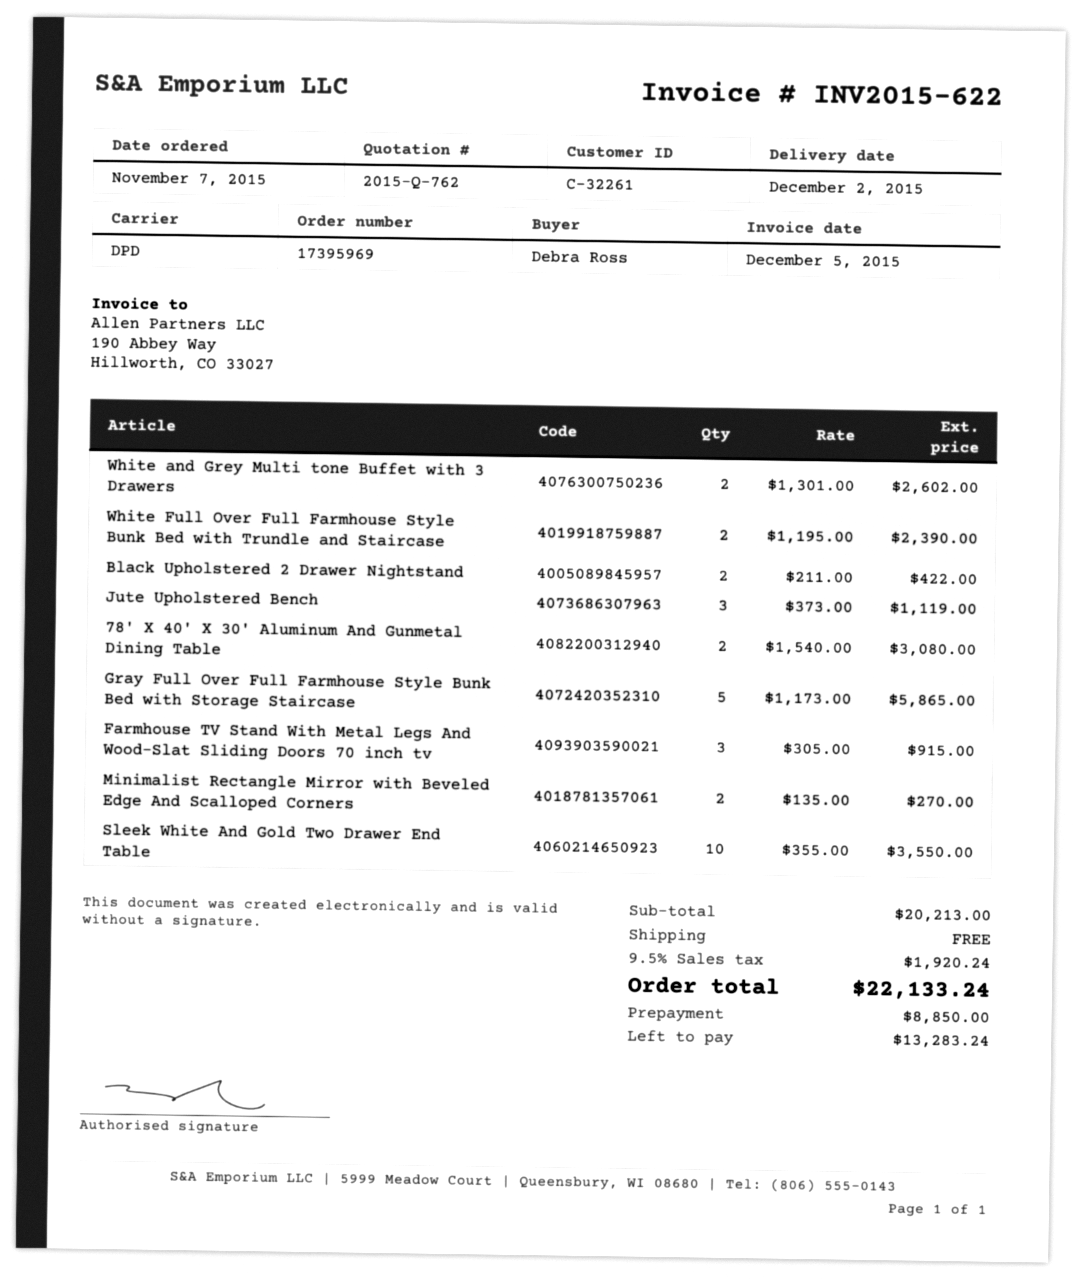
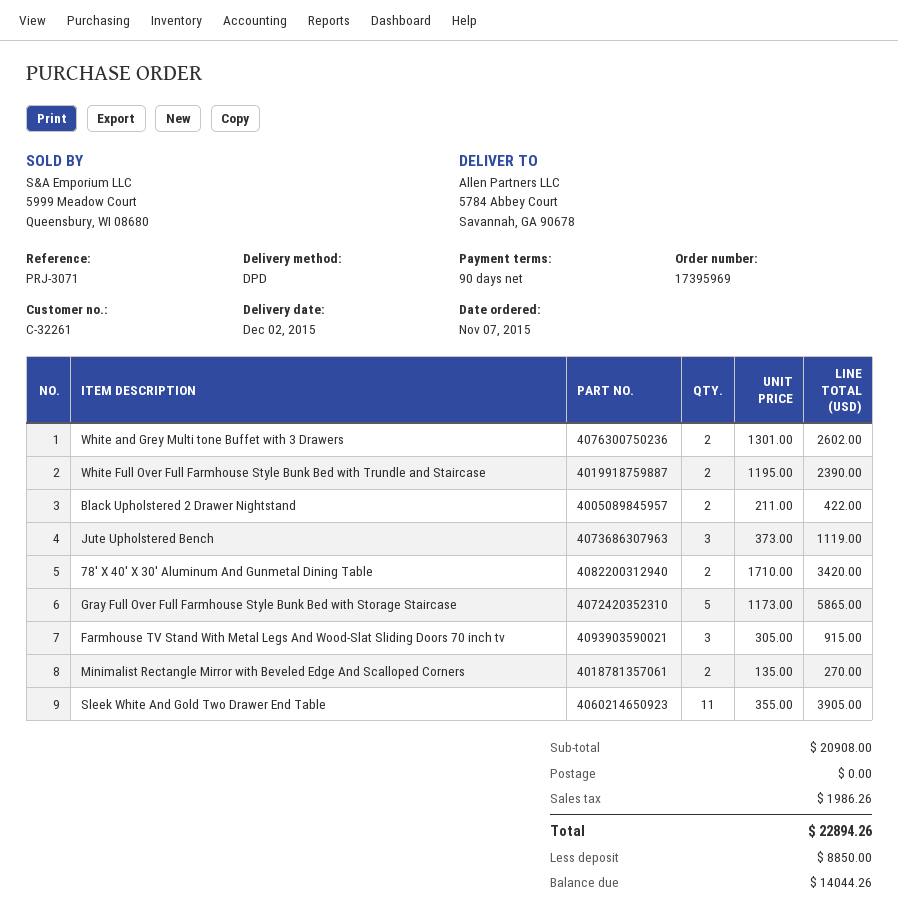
78' X 40' X 30' Aluminum And Gunmetal Dining Table: 2 x 1540.00 = 3080.00 -> 2 x 1710.00 = 3420.00
Sleek White And Gold Two Drawer End Table: 10 x 355.00 = 3550.00 -> 11 x 355.00 = 3905.00
subtotal: 20213.00 -> 20908.00
tax: 1920.24 -> 1986.26
total: 22133.24 -> 22894.26
balance: 13283.24 -> 14044.26

